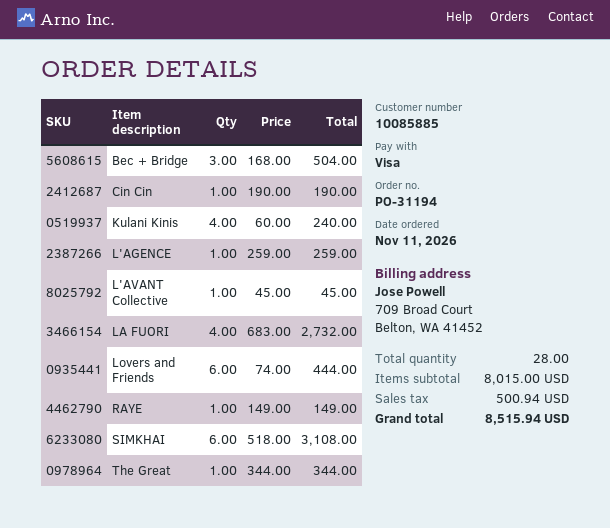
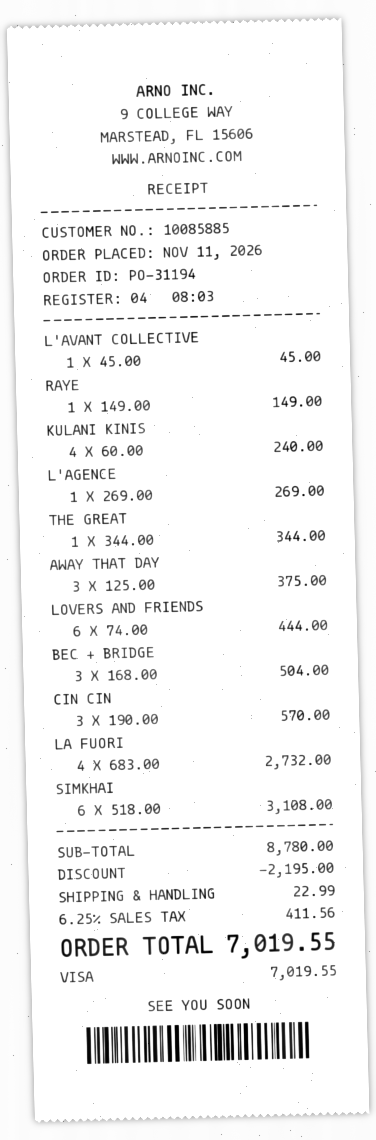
Cin Cin: 1 x 190.00 = 190.00 -> 3 x 190.00 = 570.00
L'AGENCE: 1 x 259.00 = 259.00 -> 1 x 269.00 = 269.00
AWAY THAT DAY: none -> 3 x 125.00 = 375.00
subtotal: 8015.00 -> 8780.00
discount: none -> 2195.00
shipping: none -> 22.99
tax: 500.94 -> 411.56
total: 8515.94 -> 7019.55

